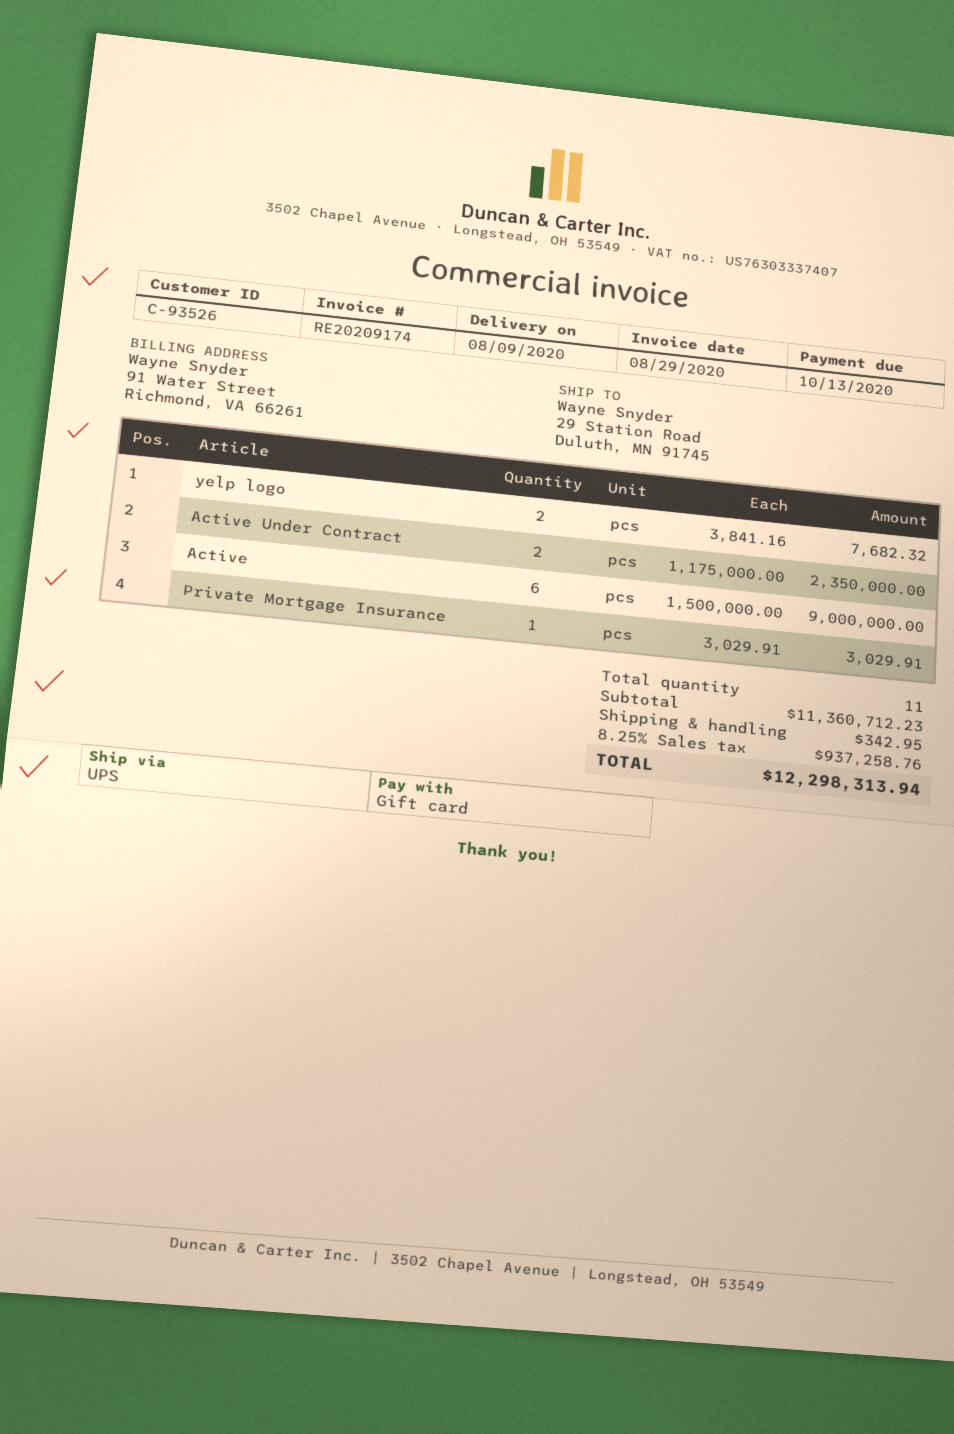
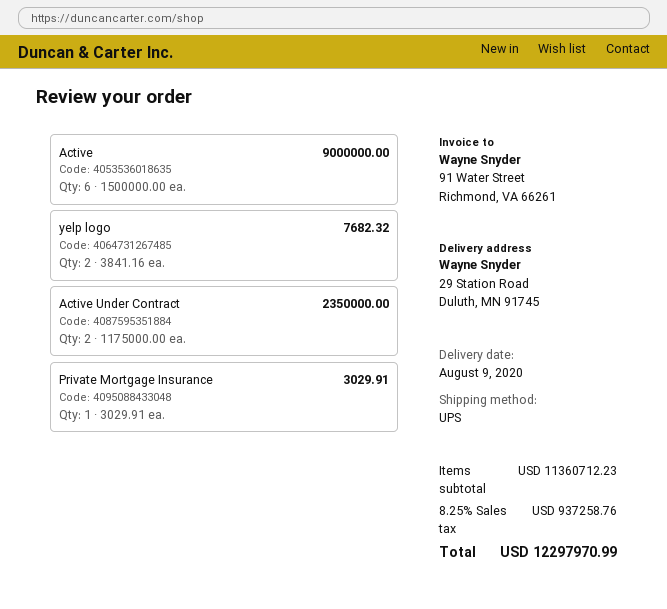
shipping: 342.95 -> none
total: 12298313.94 -> 12297970.99

